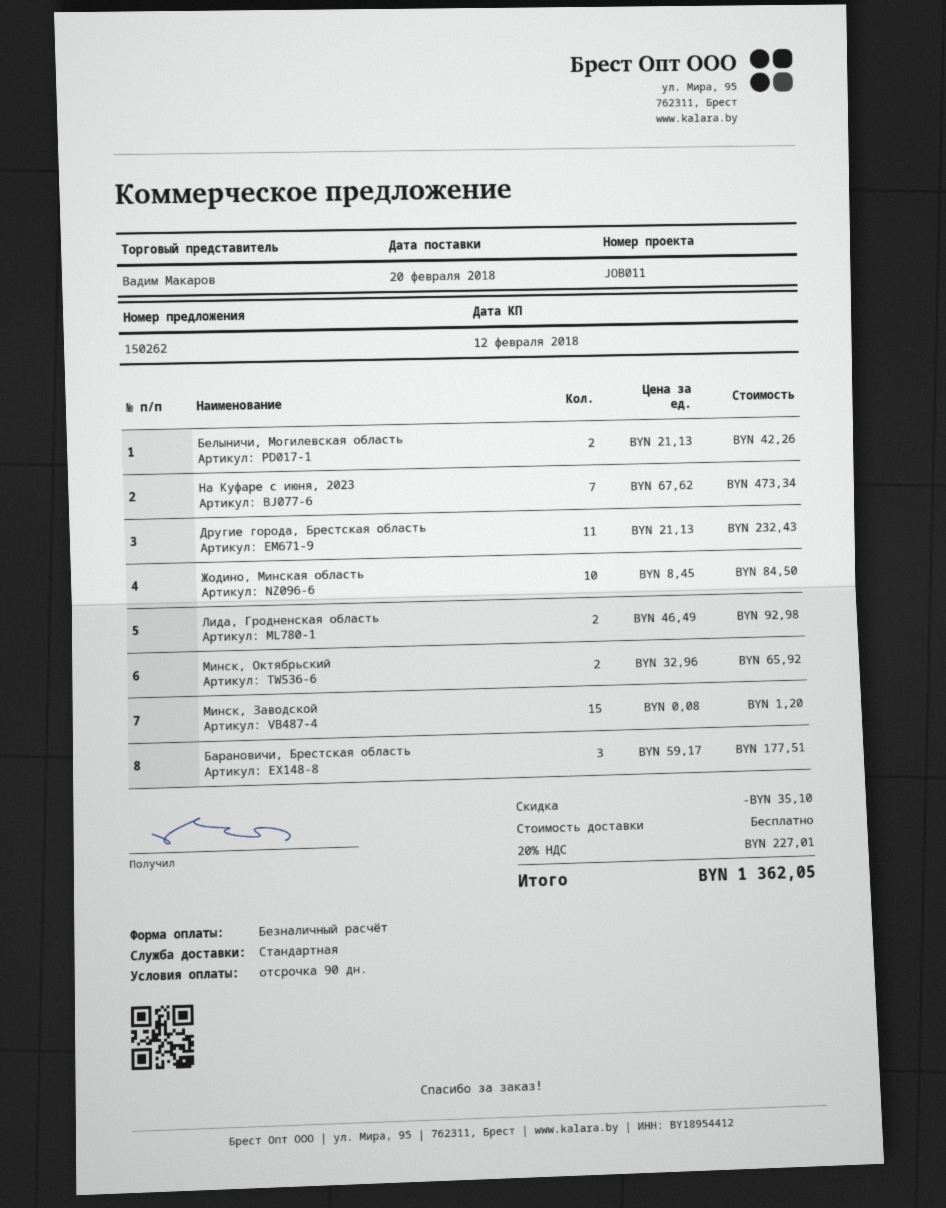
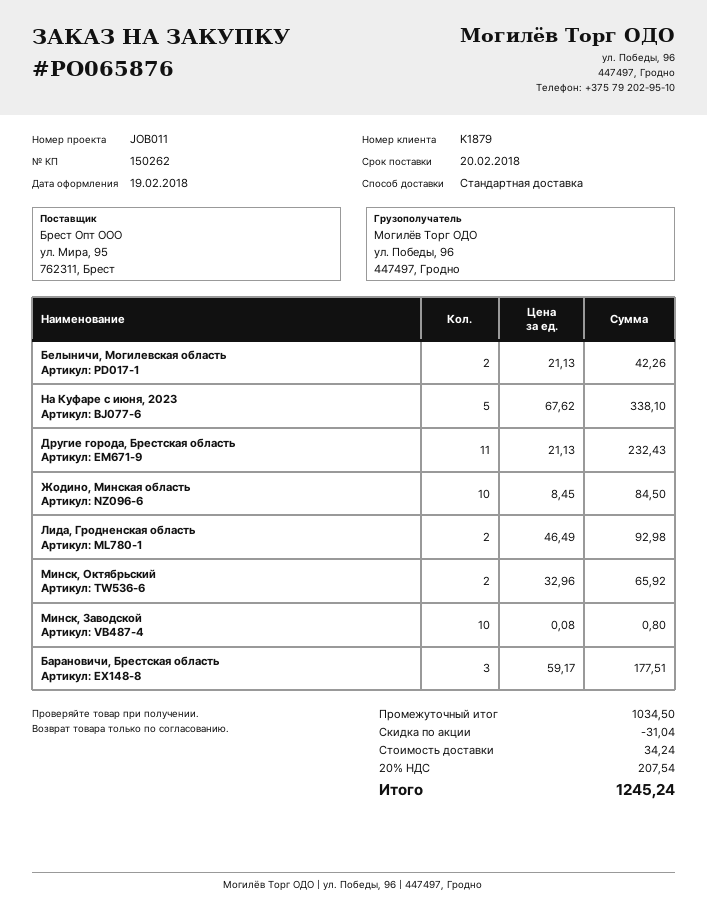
На Куфаре с июня, 2023: 7 x 67.62 = 473.34 -> 5 x 67.62 = 338.10
Минск, Заводской: 15 x 0.08 = 1.20 -> 10 x 0.08 = 0.80
discount: 35.10 -> 31.04
shipping: 0.00 -> 34.24
tax: 20% = 227.01 -> 20% = 207.54
total: 1362.05 -> 1245.24

